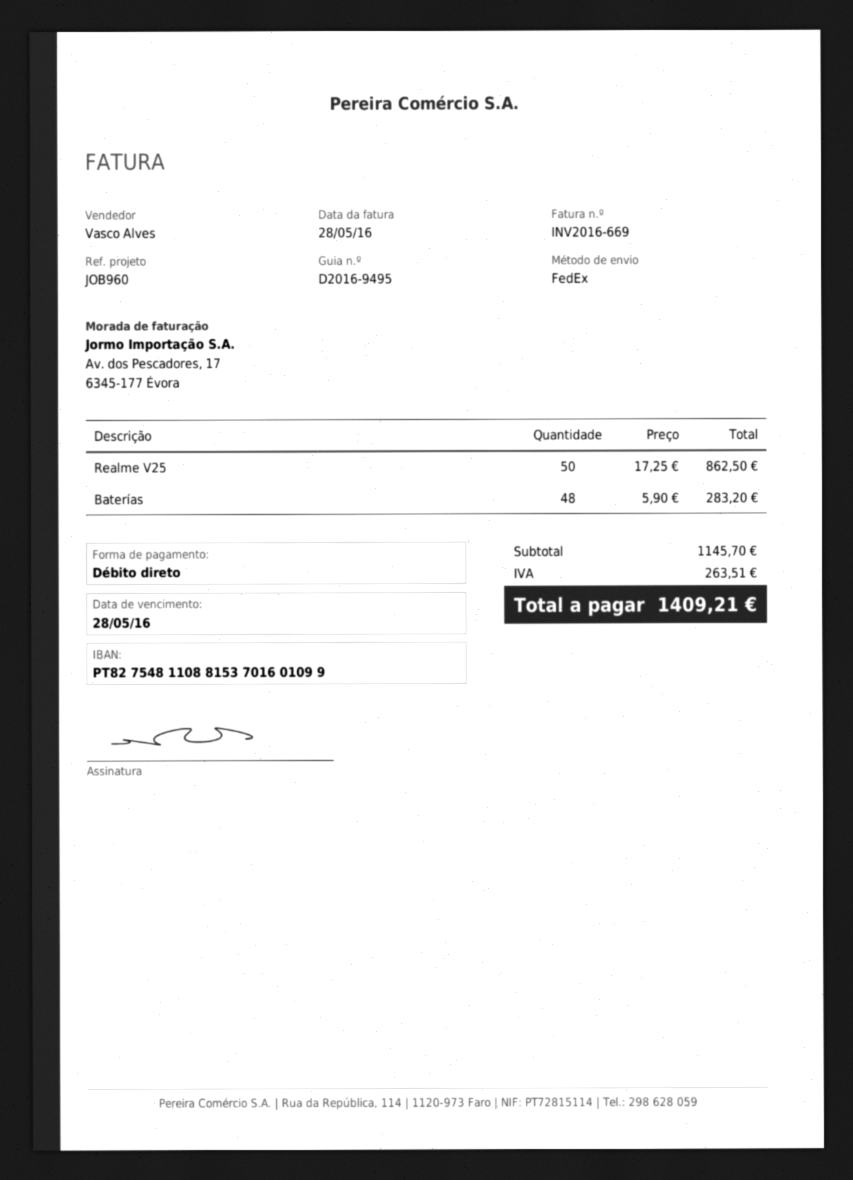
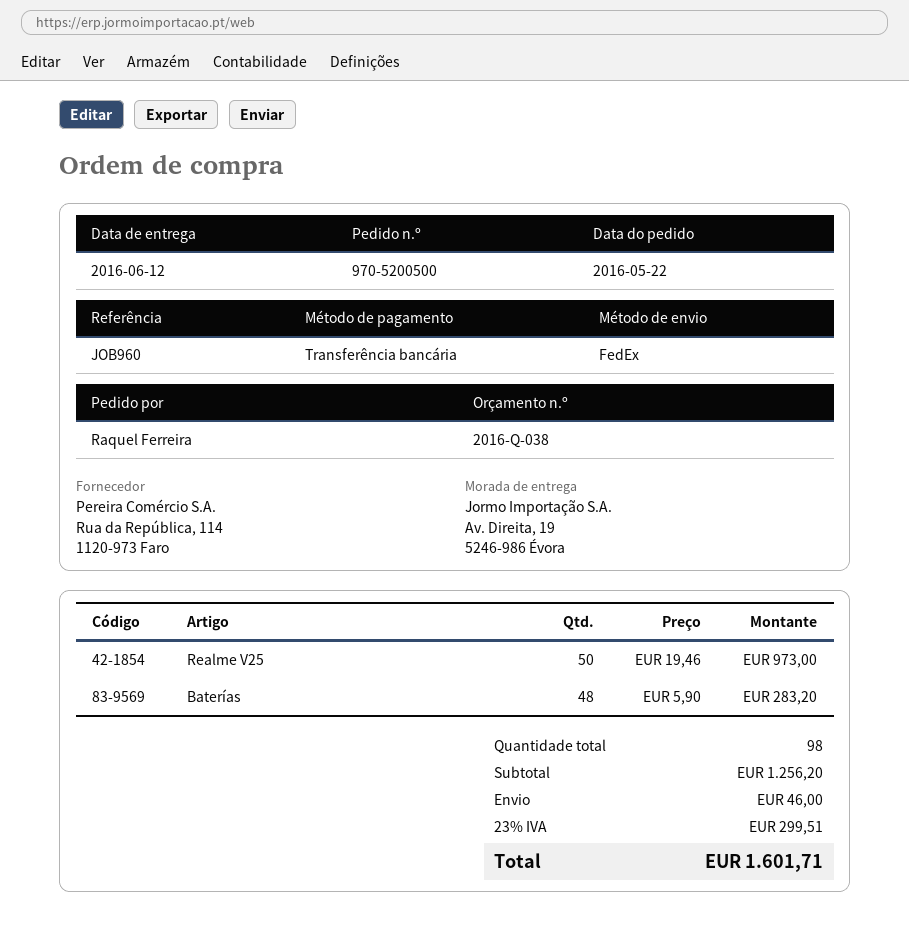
payment method: direct debit -> bank transfer
Realme V25: 50 x 17.25 = 862.50 -> 50 x 19.46 = 973.00
subtotal: 1145.70 -> 1256.20
shipping: none -> 46.00
tax: 263.51 -> 299.51
total: 1409.21 -> 1601.71

